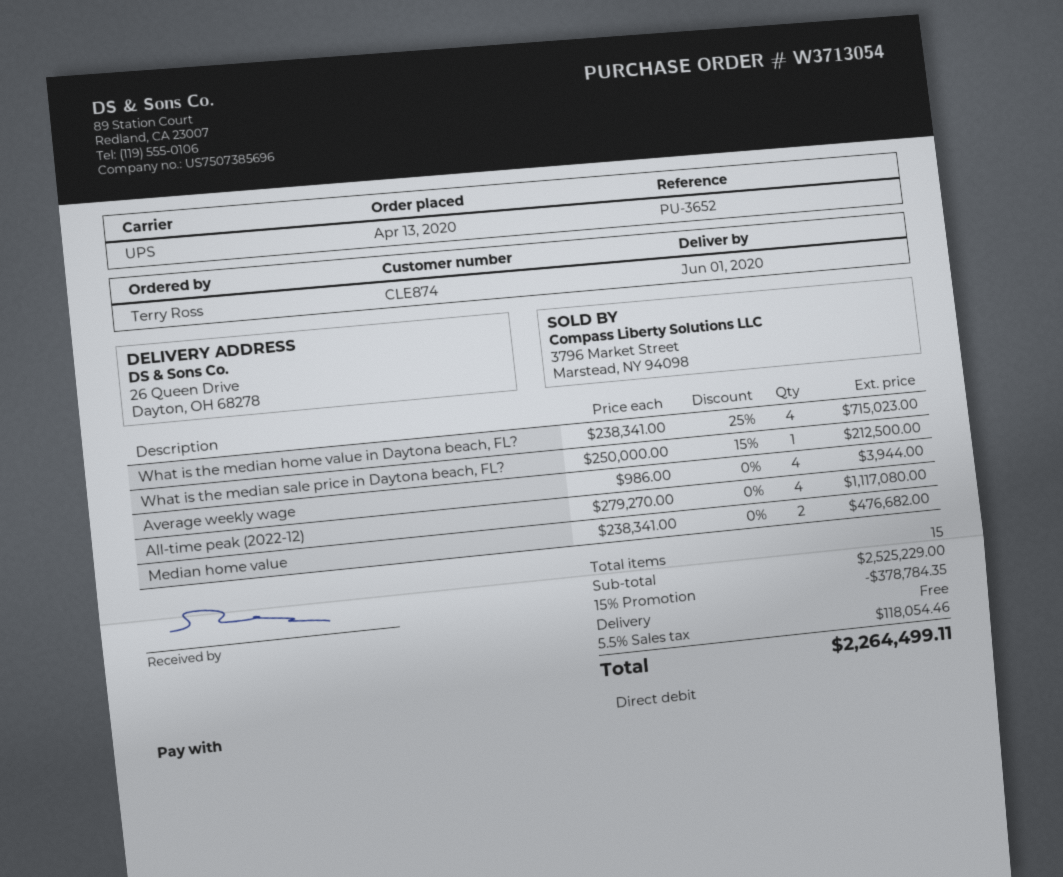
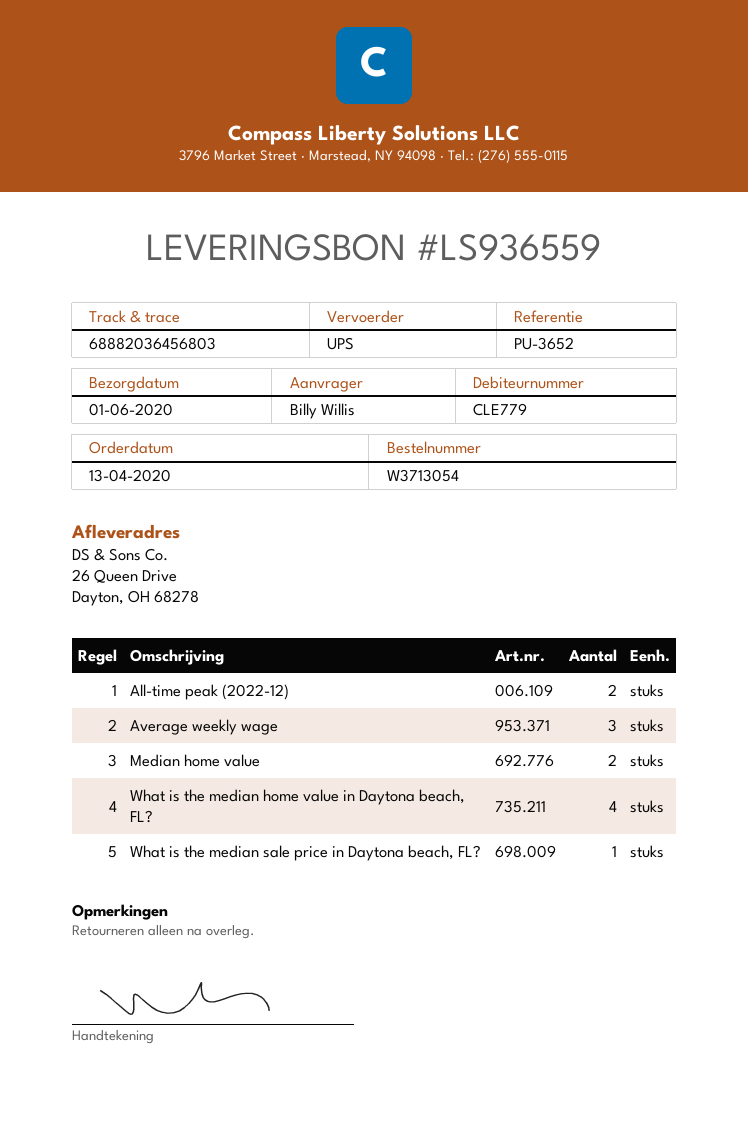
customer number: CLE874 -> CLE779
ordered by: Terry Ross -> Billy Willis
Average weekly wage: 4 -> 3
All-time peak (2022-12): 4 -> 2

